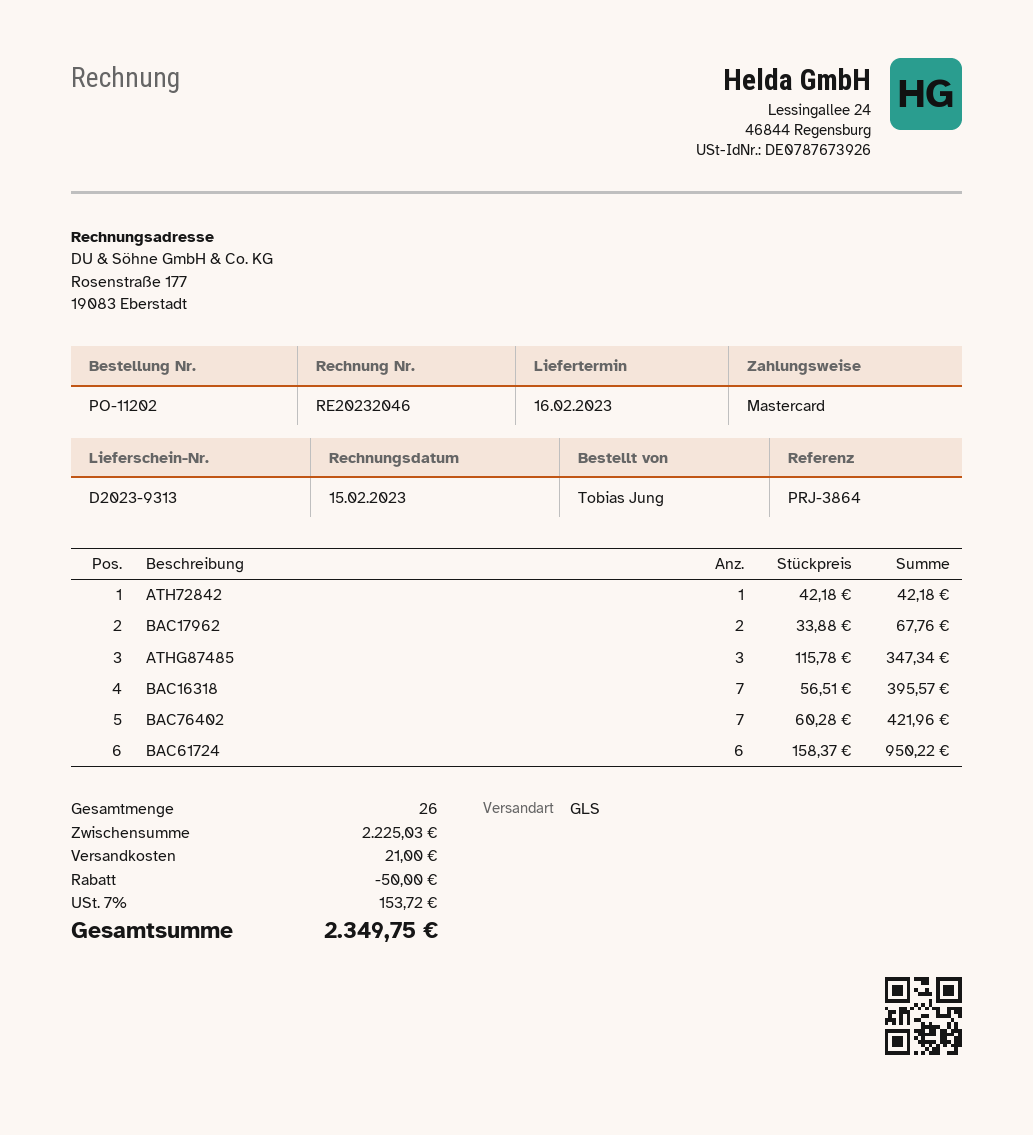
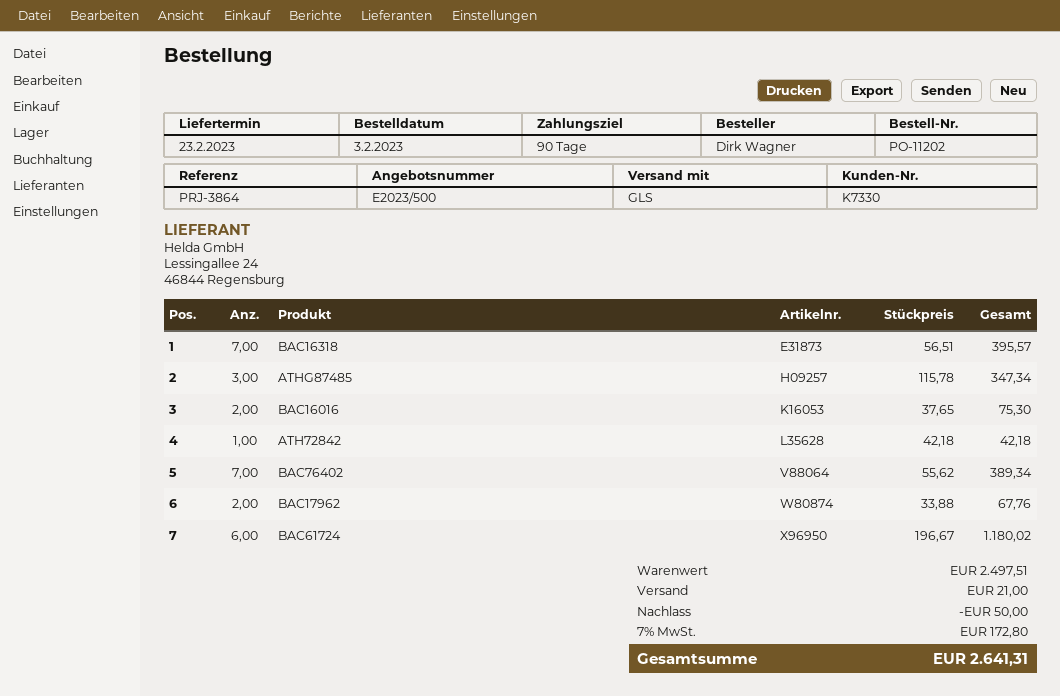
delivery date: 2023-02-16 -> 2023-02-23
ordered by: Tobias Jung -> Dirk Wagner
BAC76402: 7 x 60.28 = 421.96 -> 7 x 55.62 = 389.34
BAC61724: 6 x 158.37 = 950.22 -> 6 x 196.67 = 1180.02
BAC16016: none -> 2 x 37.65 = 75.30
subtotal: 2225.03 -> 2497.51
tax: 7% = 153.72 -> 7% = 172.80
total: 2349.75 -> 2641.31

